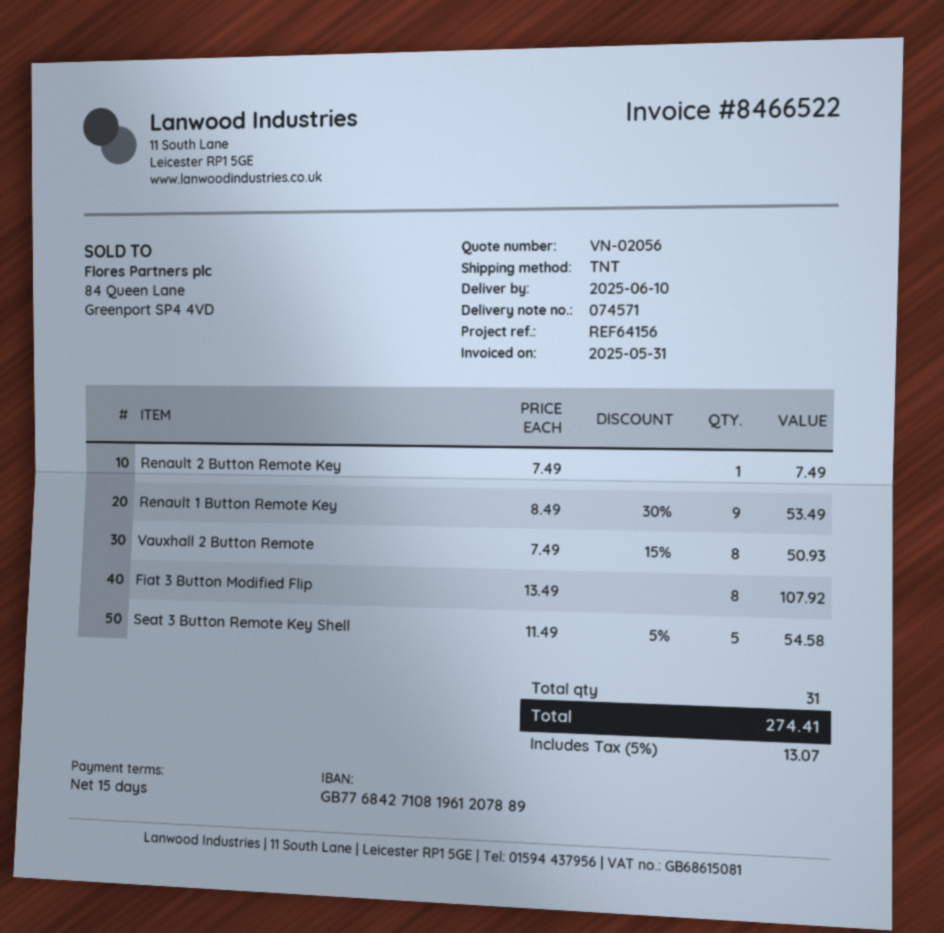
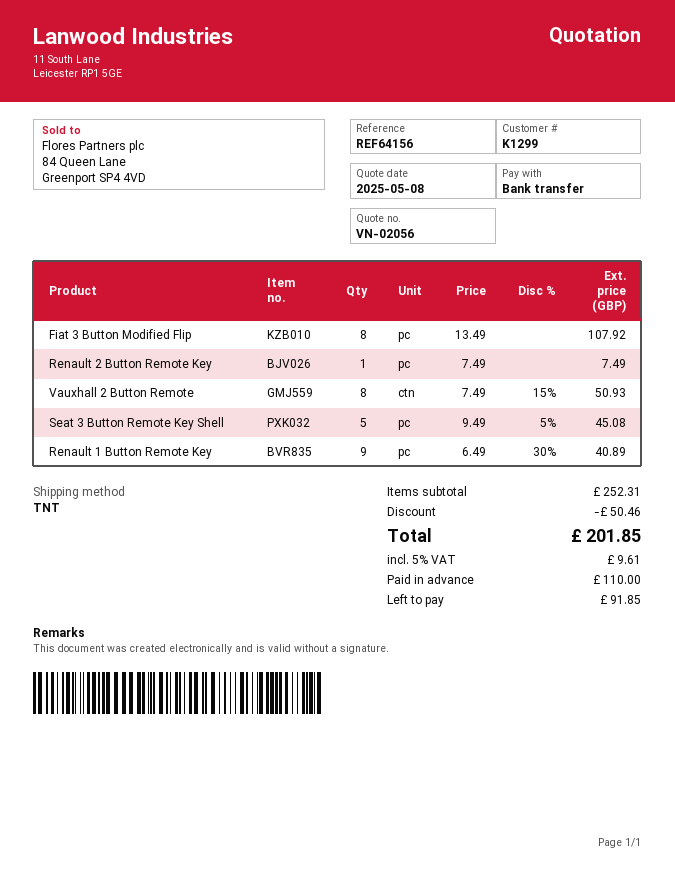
Renault 1 Button Remote Key: 9 x 8.49 - 30% = 53.49 -> 9 x 6.49 - 30% = 40.89
Seat 3 Button Remote Key Shell: 5 x 11.49 - 5% = 54.58 -> 5 x 9.49 - 5% = 45.08
discount: none -> 50.46
tax: 5% = 13.07 -> 5% = 9.61
total: 274.41 -> 201.85

